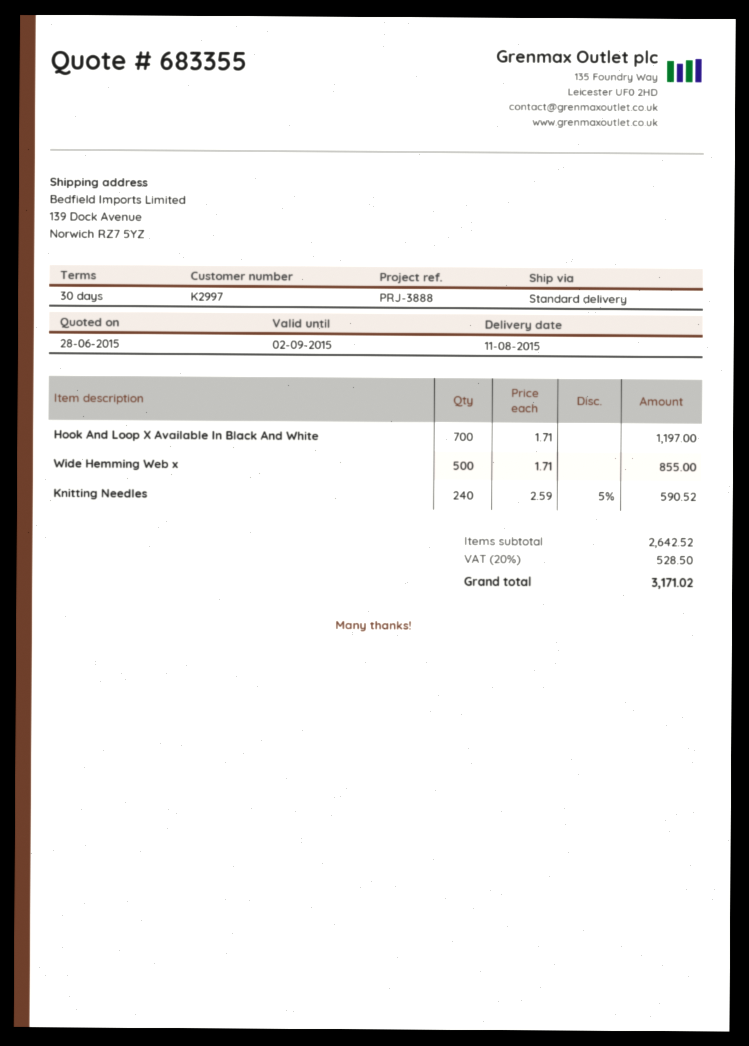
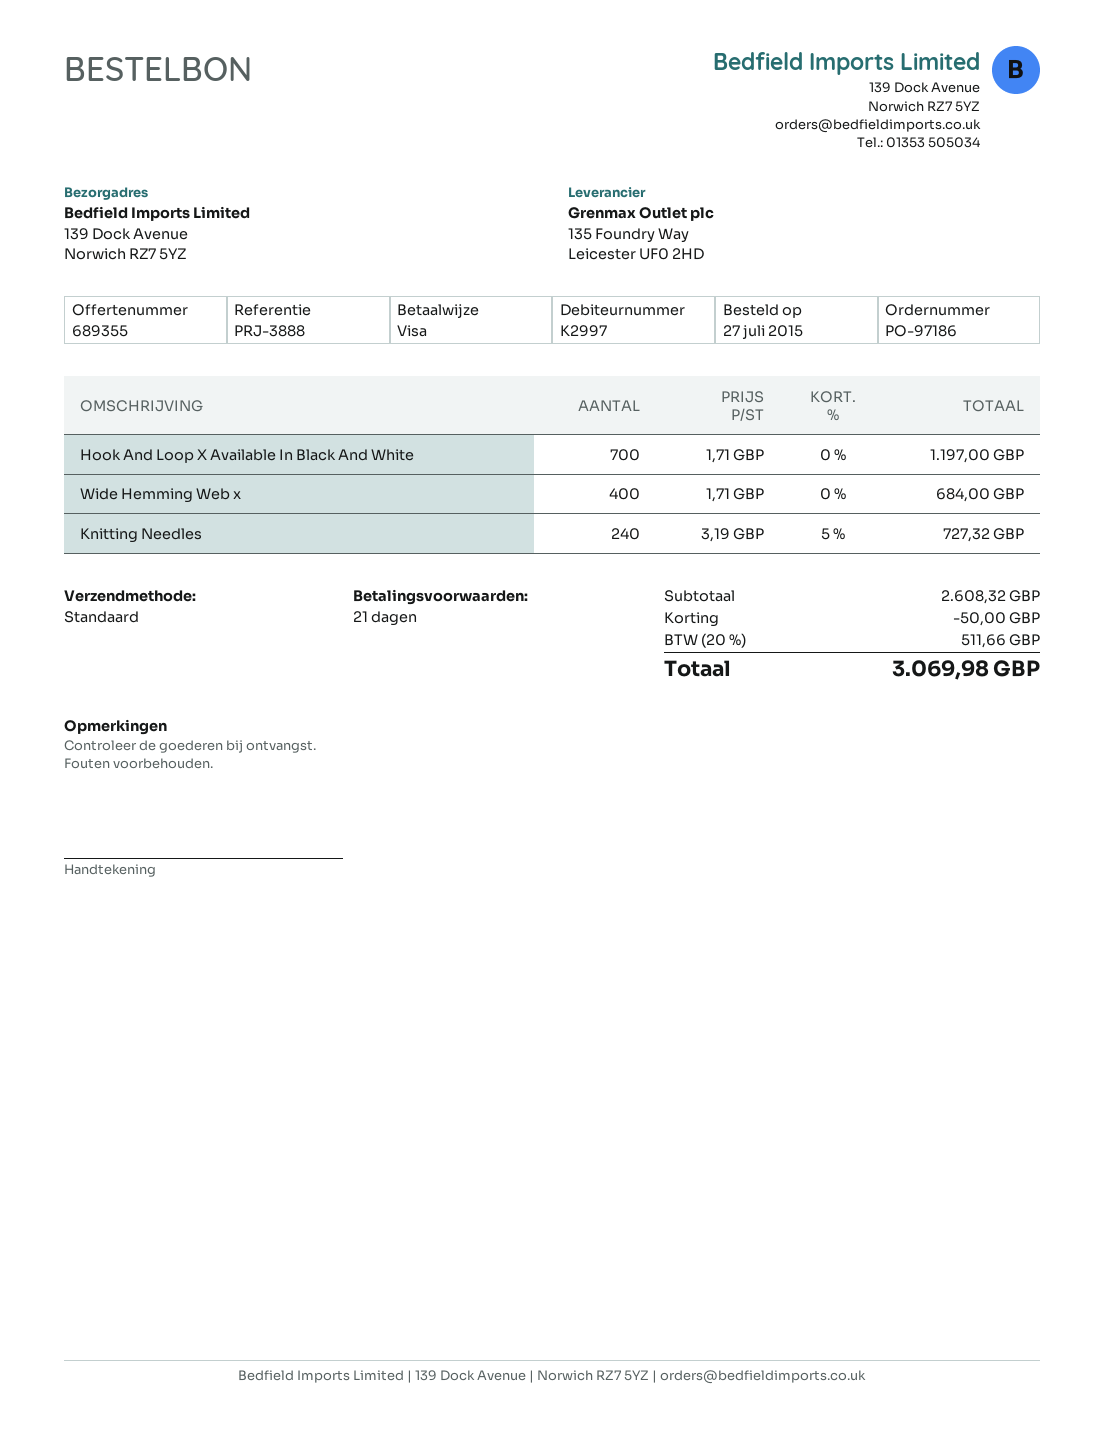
quote number: 683355 -> 689355
payment terms: 30 days -> 21 days
Wide Hemming Web x: 500 x 1.71 = 855.00 -> 400 x 1.71 = 684.00
Knitting Needles: 240 x 2.59 - 5% = 590.52 -> 240 x 3.19 - 5% = 727.32
subtotal: 2642.52 -> 2608.32
discount: none -> 50.00
tax: 20% = 528.50 -> 20% = 511.66
total: 3171.02 -> 3069.98

